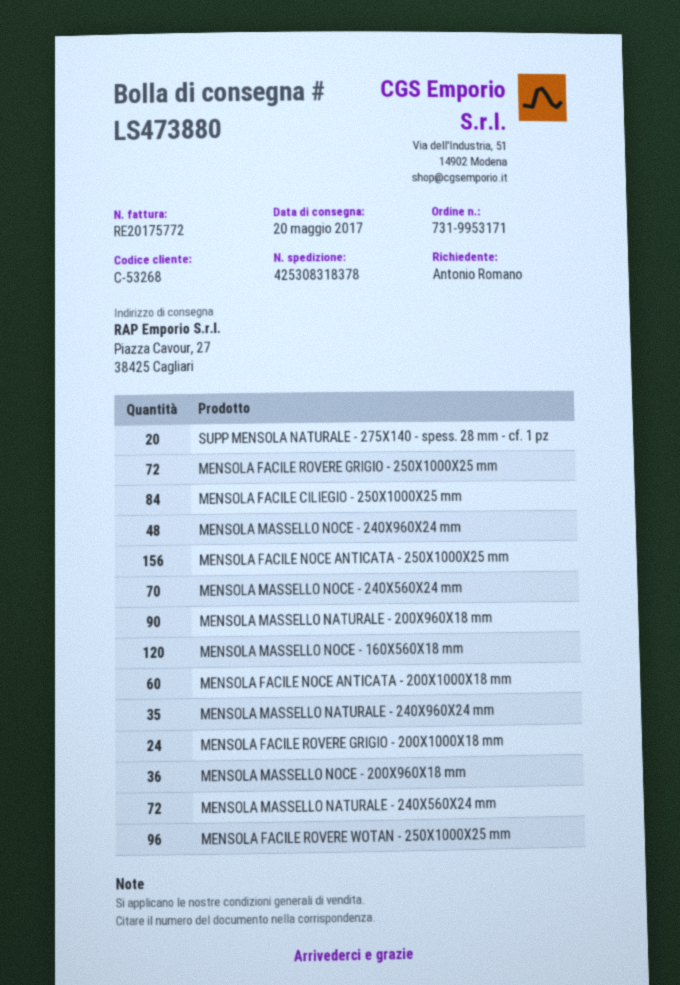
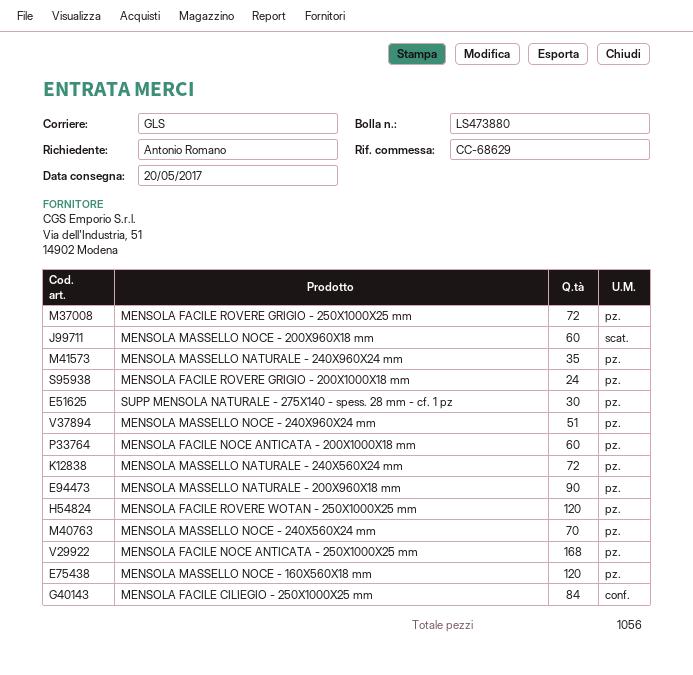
SUPP MENSOLA NATURALE - 275X140 - spess. 28 mm - cf. 1 pz: 20 -> 30
MENSOLA MASSELLO NOCE - 240X960X24 mm: 48 -> 51
MENSOLA FACILE NOCE ANTICATA - 250X1000X25 mm: 156 -> 168
MENSOLA MASSELLO NOCE - 200X960X18 mm: 36 -> 60
MENSOLA FACILE ROVERE WOTAN - 250X1000X25 mm: 96 -> 120

